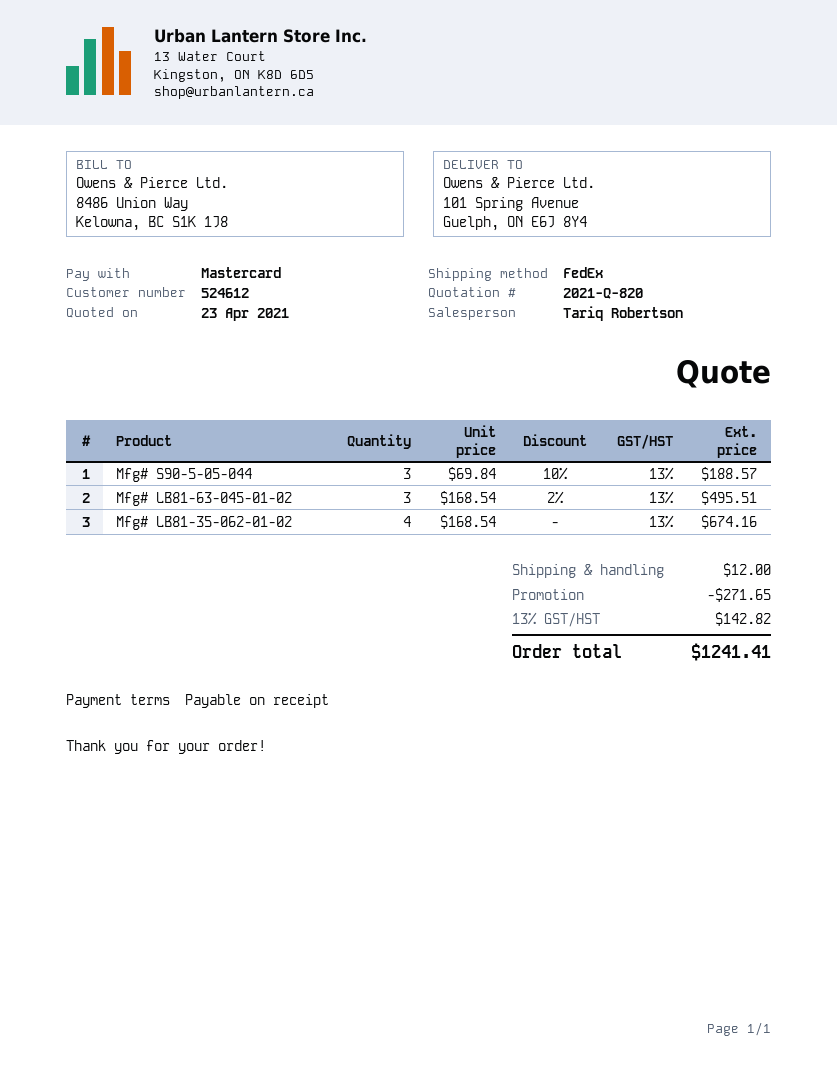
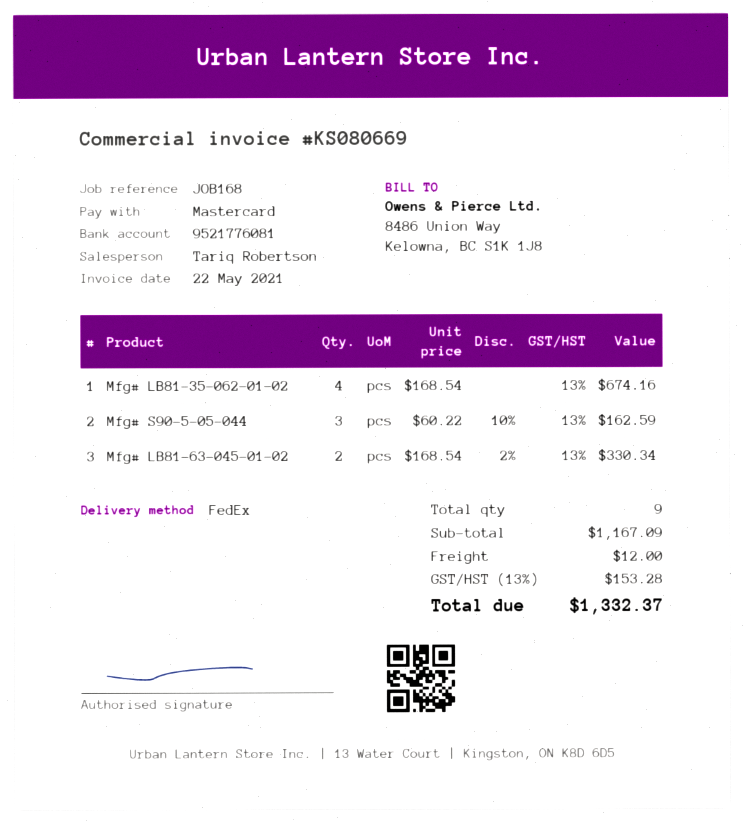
Mfg# S90-5-05-044: 3 x 69.84 - 10% = 188.57 -> 3 x 60.22 - 10% = 162.59
Mfg# LB81-63-045-01-02: 3 x 168.54 - 2% = 495.51 -> 2 x 168.54 - 2% = 330.34
discount: 271.65 -> none
tax: 13% = 142.82 -> 13% = 153.28
total: 1241.41 -> 1332.37

